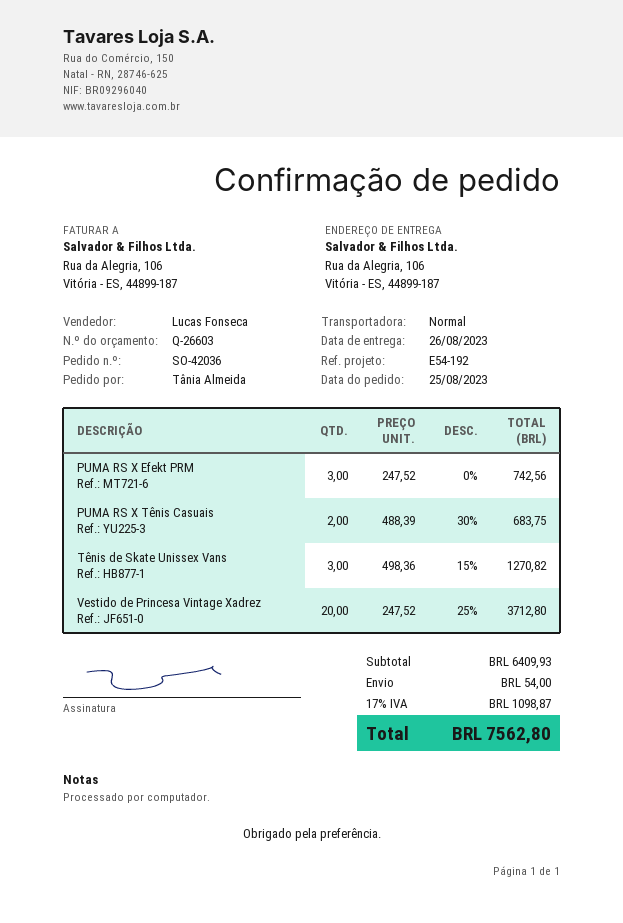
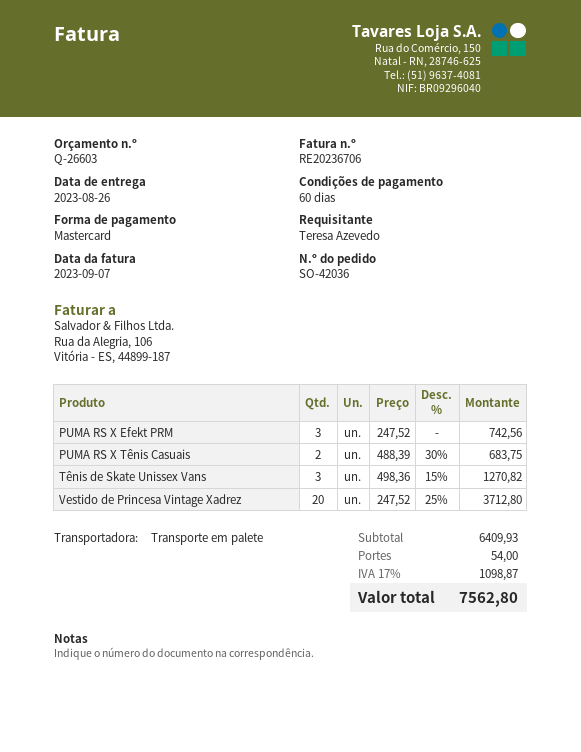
ordered by: Tânia Almeida -> Teresa Azevedo
shipping method: standard -> pallet freight

